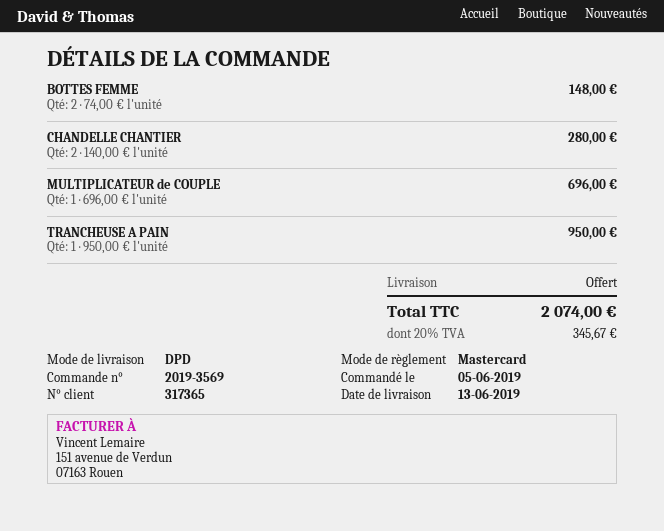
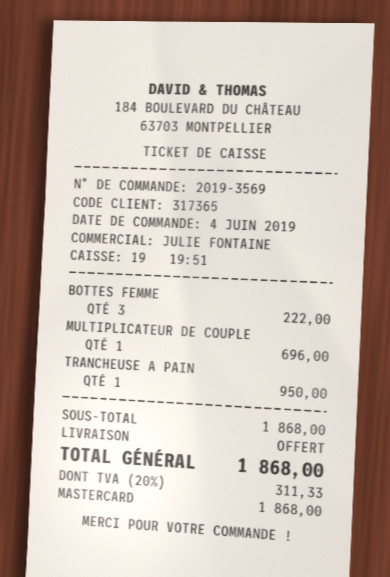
order date: 2019-06-05 -> 2019-06-04
BOTTES FEMME: 2 for 148.00 -> 3 for 222.00
CHANDELLE CHANTIER: 2 for 280.00 -> none
tax: 20% = 345.67 -> 20% = 311.33
total: 2074.00 -> 1868.00

